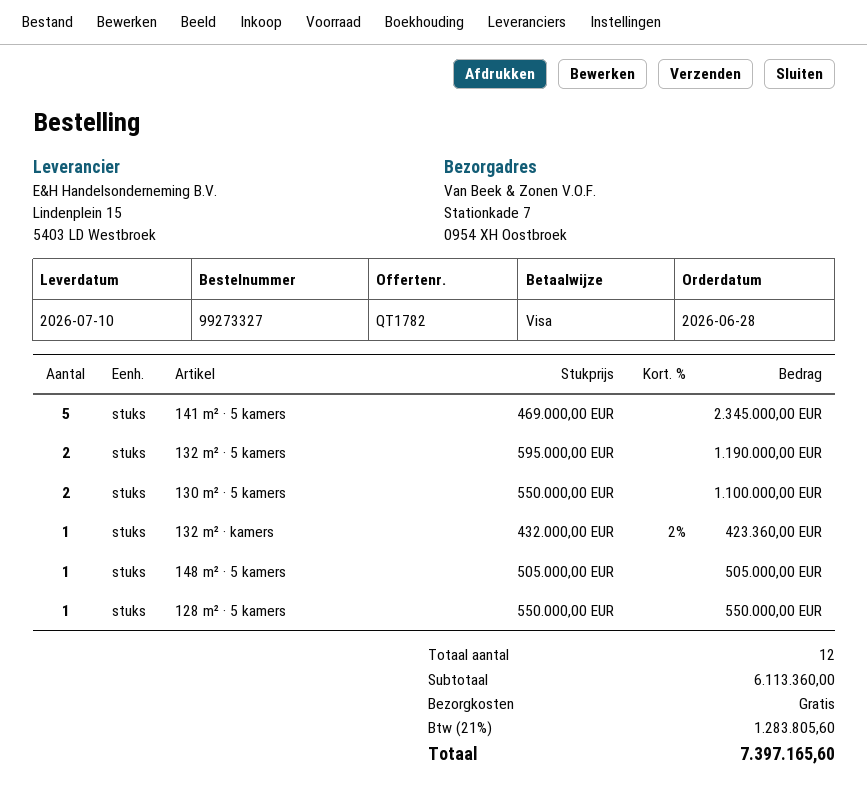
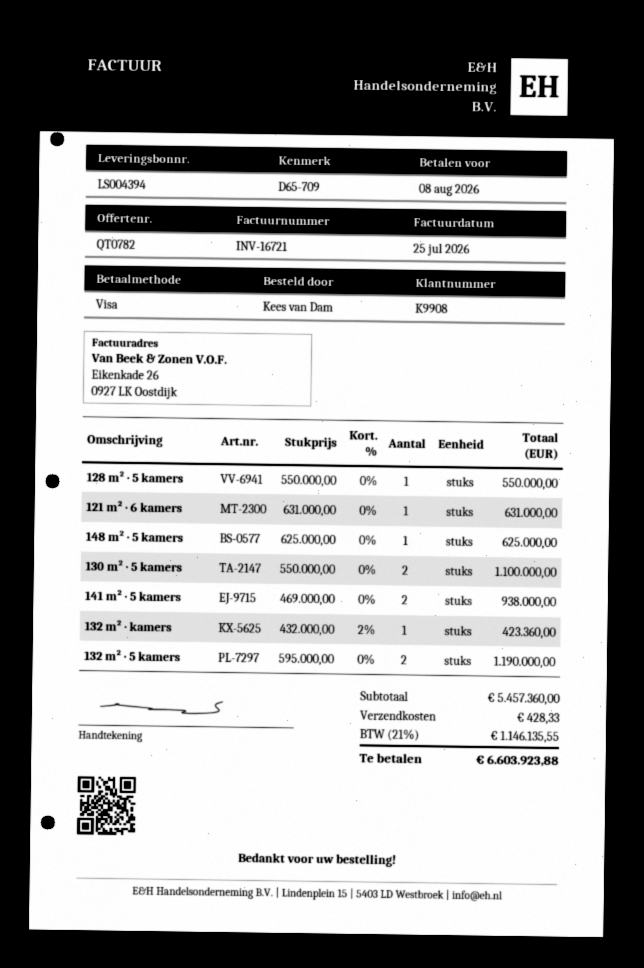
quote number: QT1782 -> QT0782
141 m² · 5 kamers: 5 x 469000.00 = 2345000.00 -> 2 x 469000.00 = 938000.00
148 m² · 5 kamers: 1 x 505000.00 = 505000.00 -> 1 x 625000.00 = 625000.00
121 m² · 6 kamers: none -> 1 x 631000.00 = 631000.00
subtotal: 6113360.00 -> 5457360.00
shipping: 0.00 -> 428.33
tax: 21% = 1283805.60 -> 21% = 1146135.55
total: 7397165.60 -> 6603923.88

